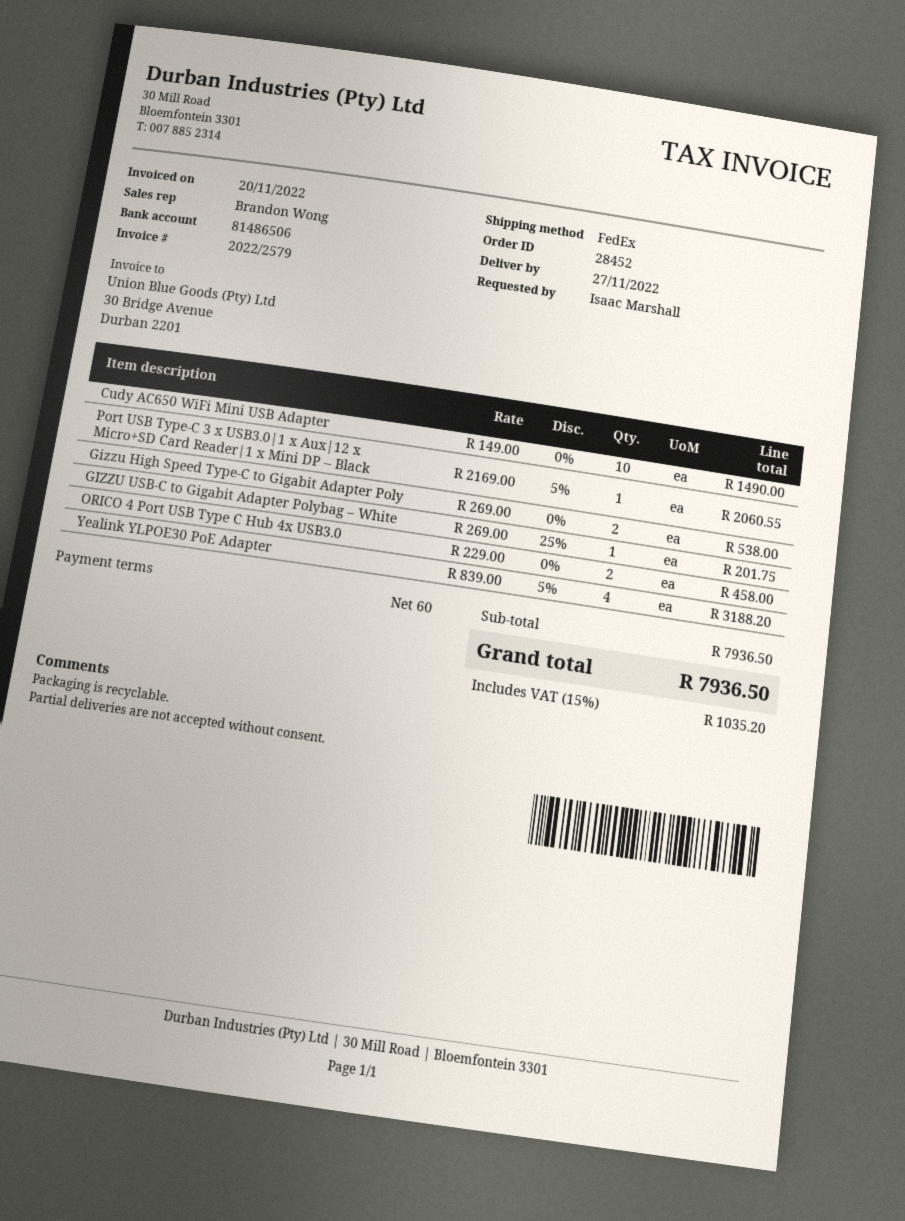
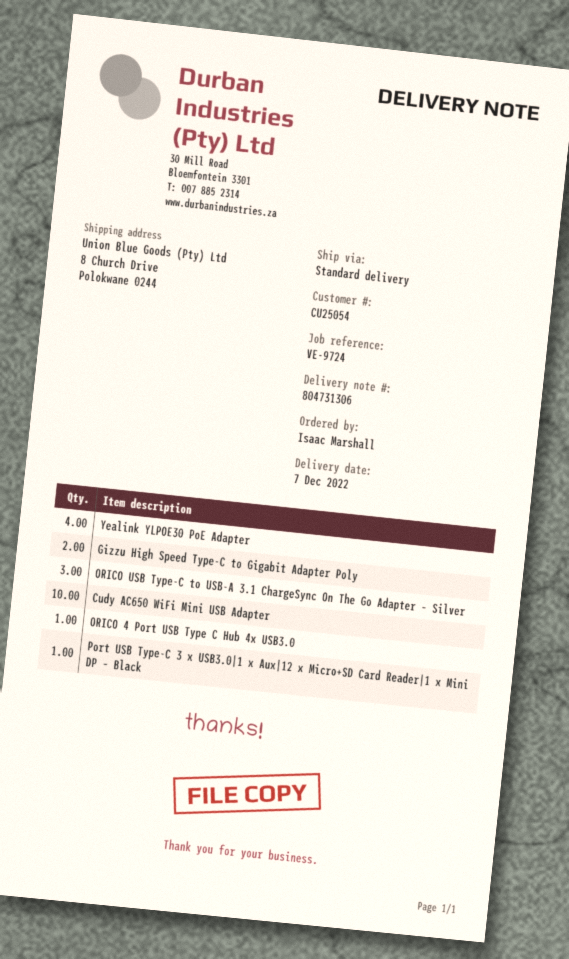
delivery date: 2022-11-27 -> 2022-12-07
shipping method: FedEx -> standard
GIZZU USB-C to Gigabit Adapter Polybag – White: 1 -> none
ORICO 4 Port USB Type C Hub 4x USB3.0: 2 -> 1
ORICO USB Type-C to USB-A 3.1 ChargeSync On The Go Adapter – Silver: none -> 3

